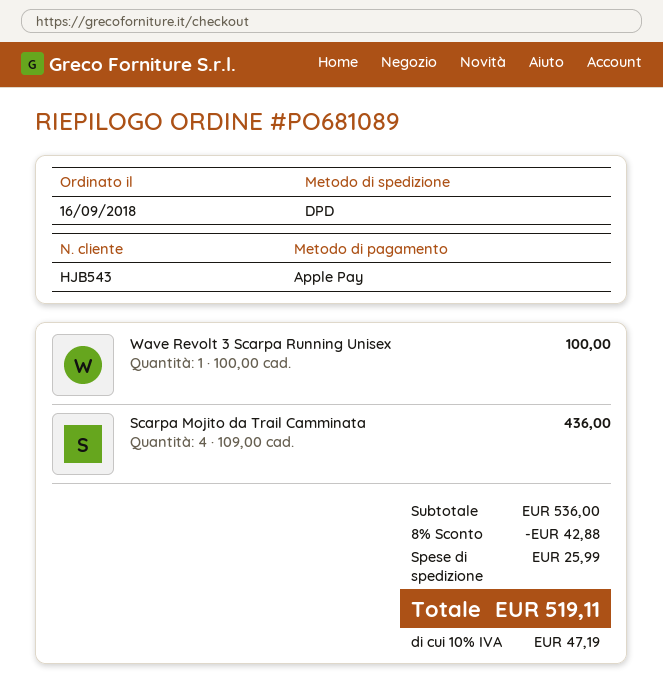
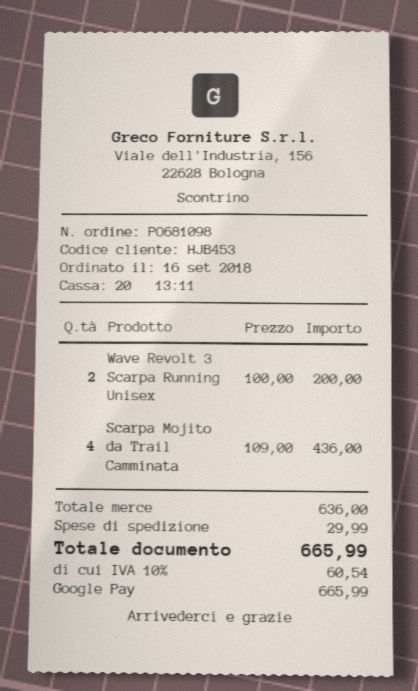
order number: PO681089 -> PO681098
customer number: HJB543 -> HJB453
payment method: Apple Pay -> Google Pay
Wave Revolt 3 Scarpa Running Unisex: 1 x 100.00 = 100.00 -> 2 x 100.00 = 200.00
subtotal: 536.00 -> 636.00
discount: 8% = 42.88 -> none
shipping: 25.99 -> 29.99
tax: 10% = 47.19 -> 10% = 60.54
total: 519.11 -> 665.99

